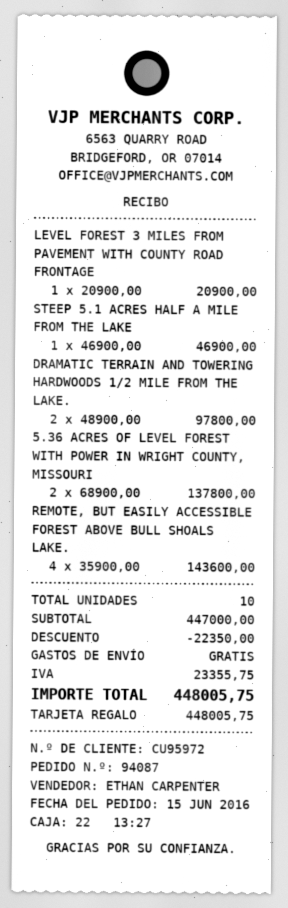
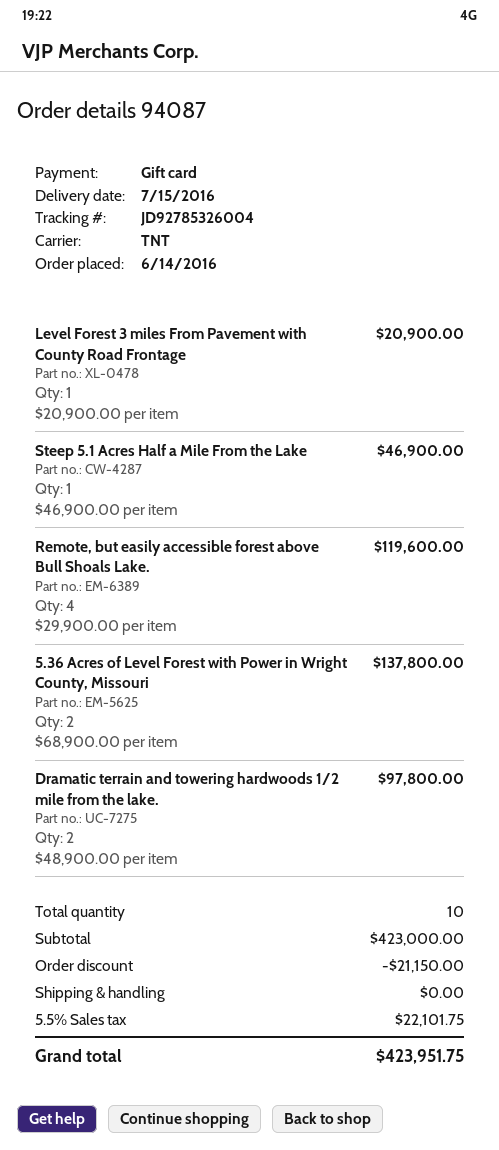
order date: 2016-06-15 -> 2016-06-14
REMOTE, BUT EASILY ACCESSIBLE FOREST ABOVE BULL SHOALS LAKE.: 4 x 35900.00 = 143600.00 -> 4 x 29900.00 = 119600.00
subtotal: 447000.00 -> 423000.00
discount: 22350.00 -> 21150.00
tax: 23355.75 -> 22101.75
total: 448005.75 -> 423951.75

